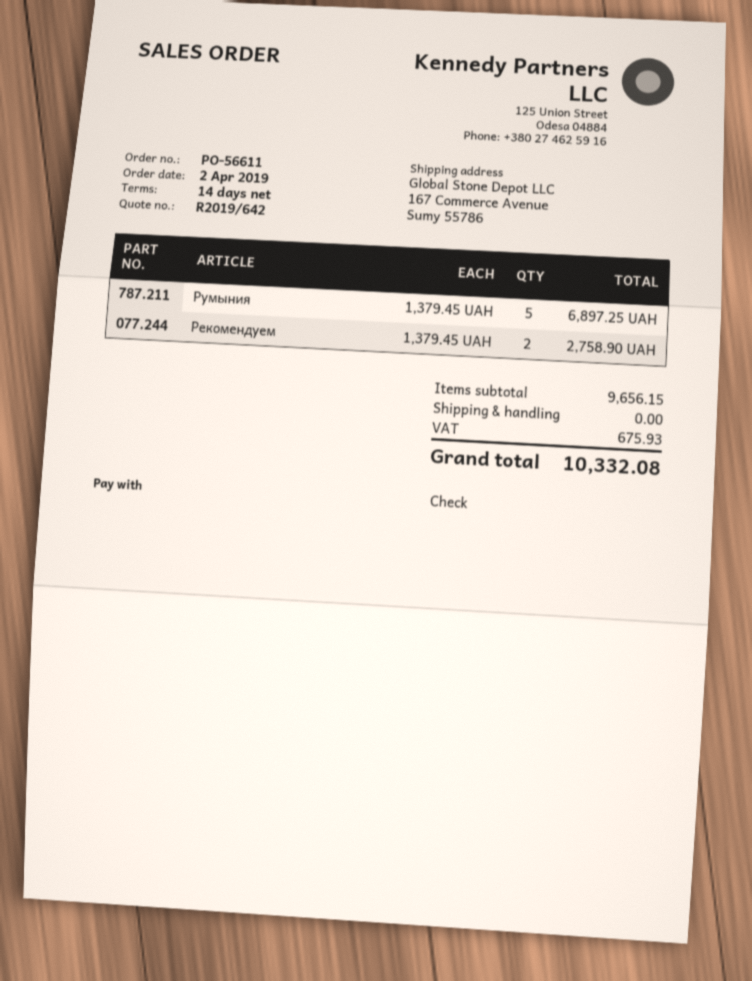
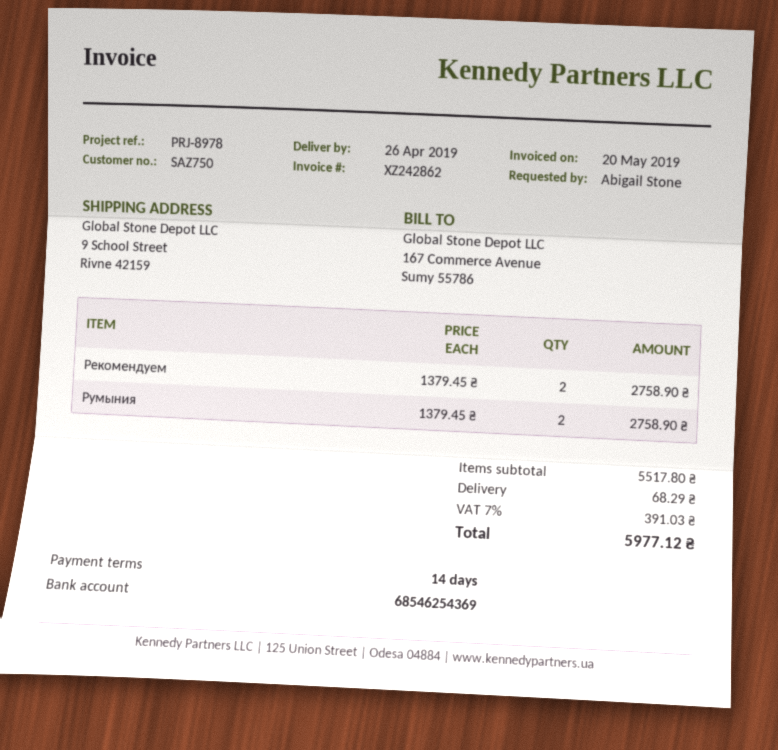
ship to: 167 Commerce Avenue, Sumy 55786 -> 9 School Street, Rivne 42159
Румыния: 5 x 1379.45 = 6897.25 -> 2 x 1379.45 = 2758.90
subtotal: 9656.15 -> 5517.80
shipping: 0.00 -> 68.29
tax: 675.93 -> 391.03
total: 10332.08 -> 5977.12

